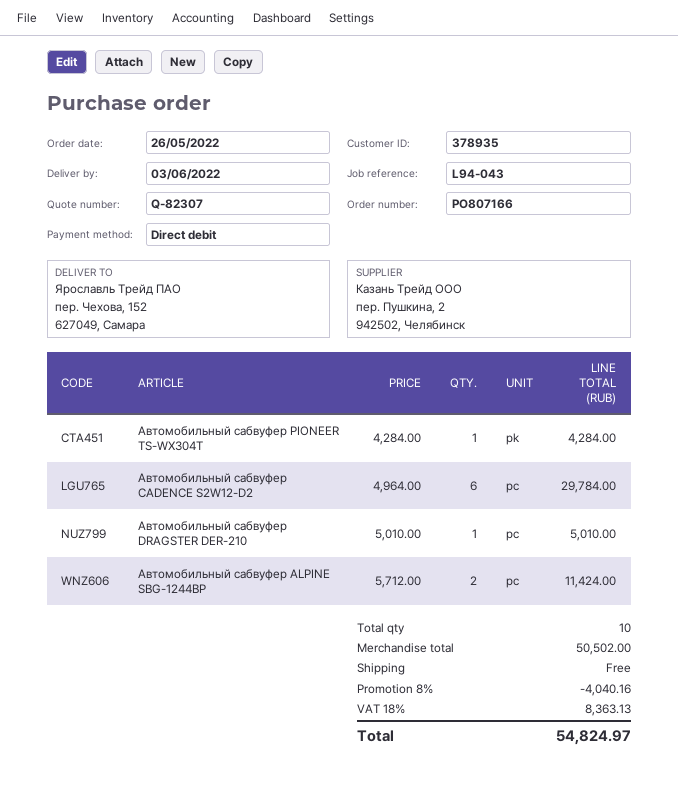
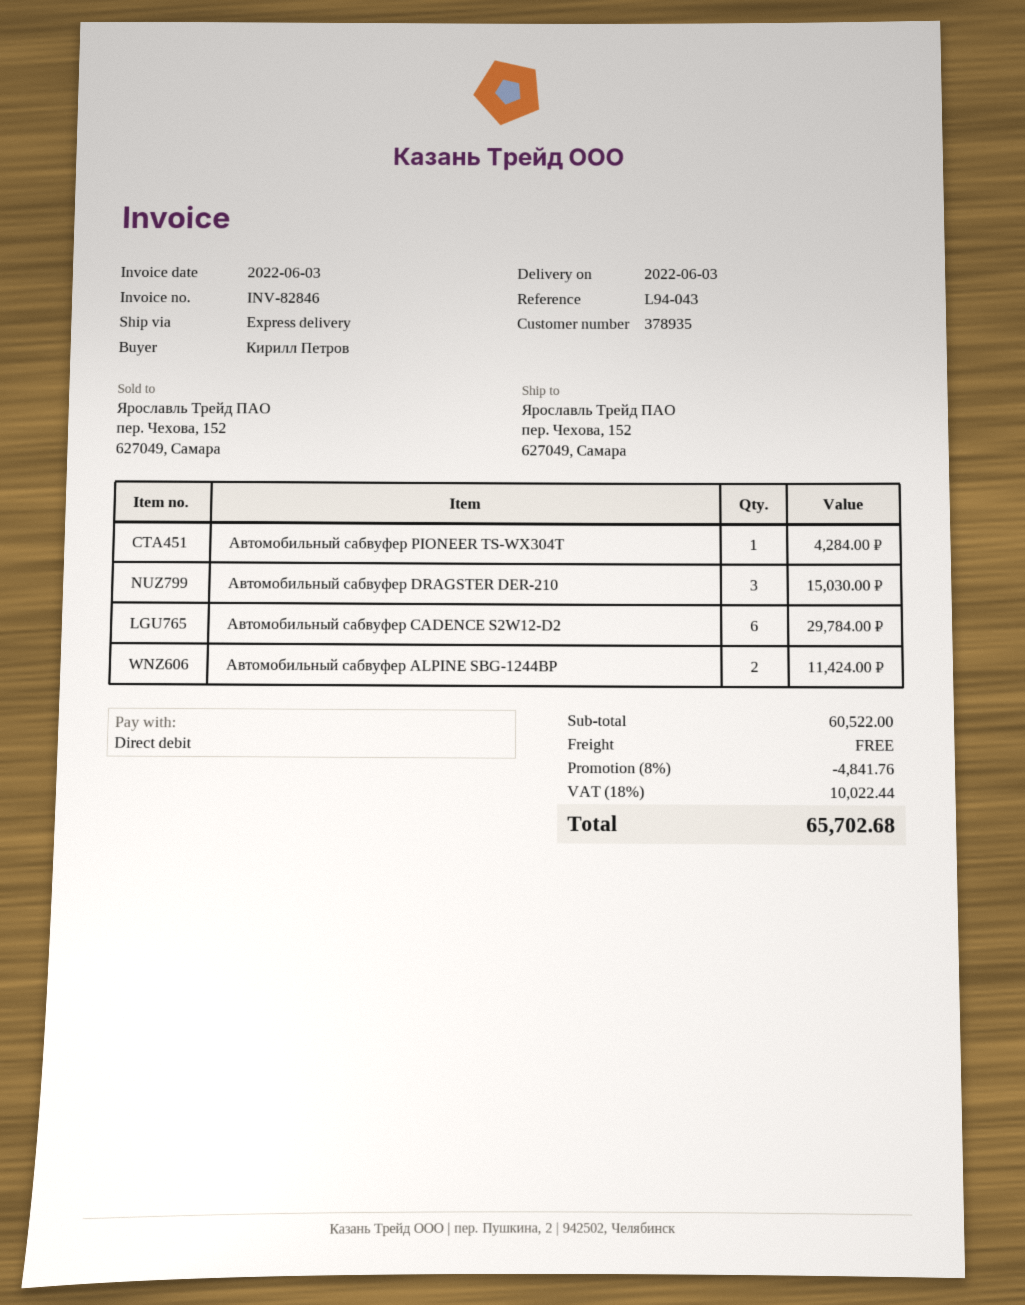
Автомобильный сабвуфер DRAGSTER DER-210: 1 for 5010.00 -> 3 for 15030.00
subtotal: 50502.00 -> 60522.00
discount: 8% = 4040.16 -> 8% = 4841.76
tax: 18% = 8363.13 -> 18% = 10022.44
total: 54824.97 -> 65702.68

